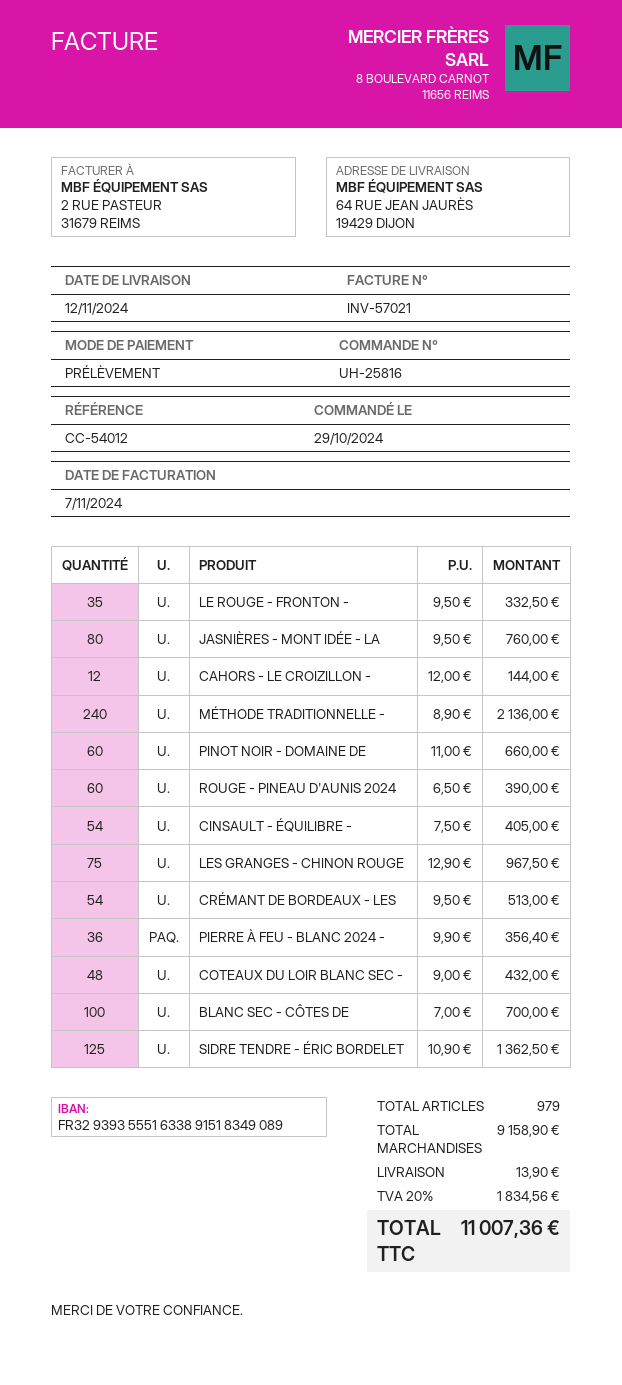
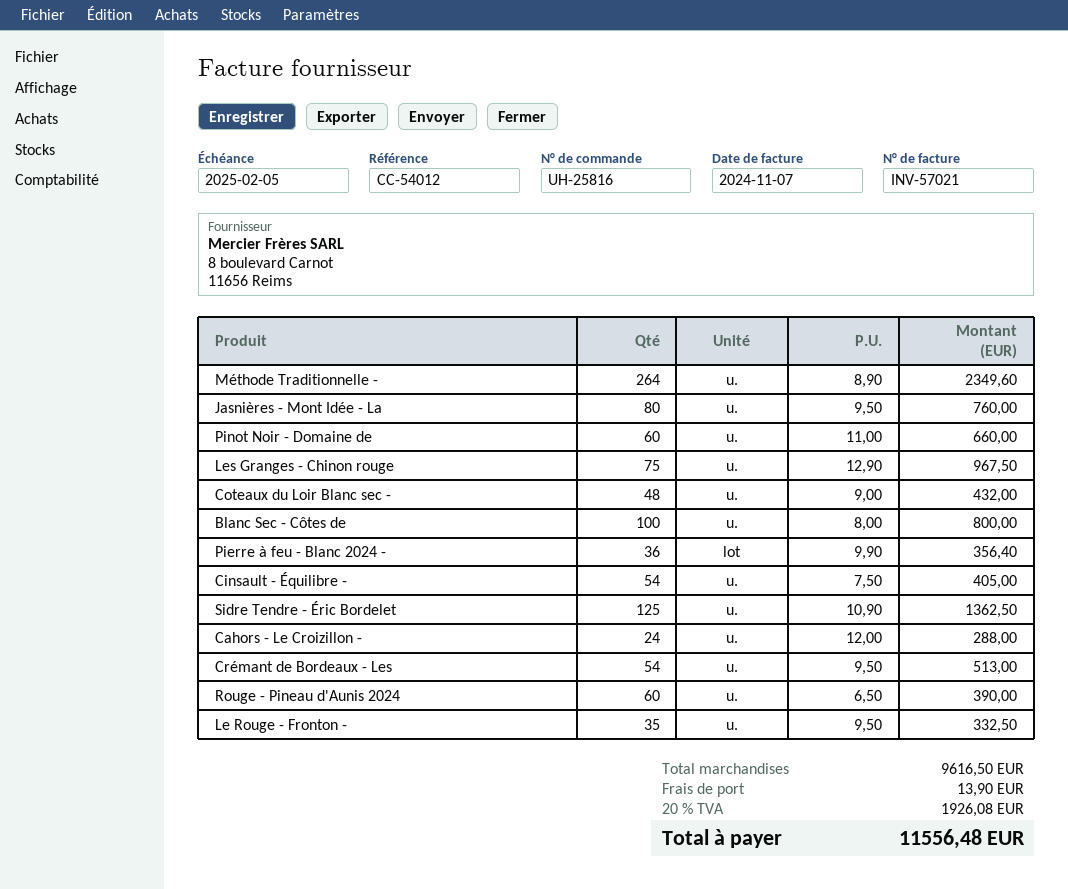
CAHORS - LE CROIZILLON -: 12 x 12.00 = 144.00 -> 24 x 12.00 = 288.00
MÉTHODE TRADITIONNELLE -: 240 x 8.90 = 2136.00 -> 264 x 8.90 = 2349.60
BLANC SEC - CÔTES DE: 100 x 7.00 = 700.00 -> 100 x 8.00 = 800.00
subtotal: 9158.90 -> 9616.50
tax: 20% = 1834.56 -> 20% = 1926.08
total: 11007.36 -> 11556.48

